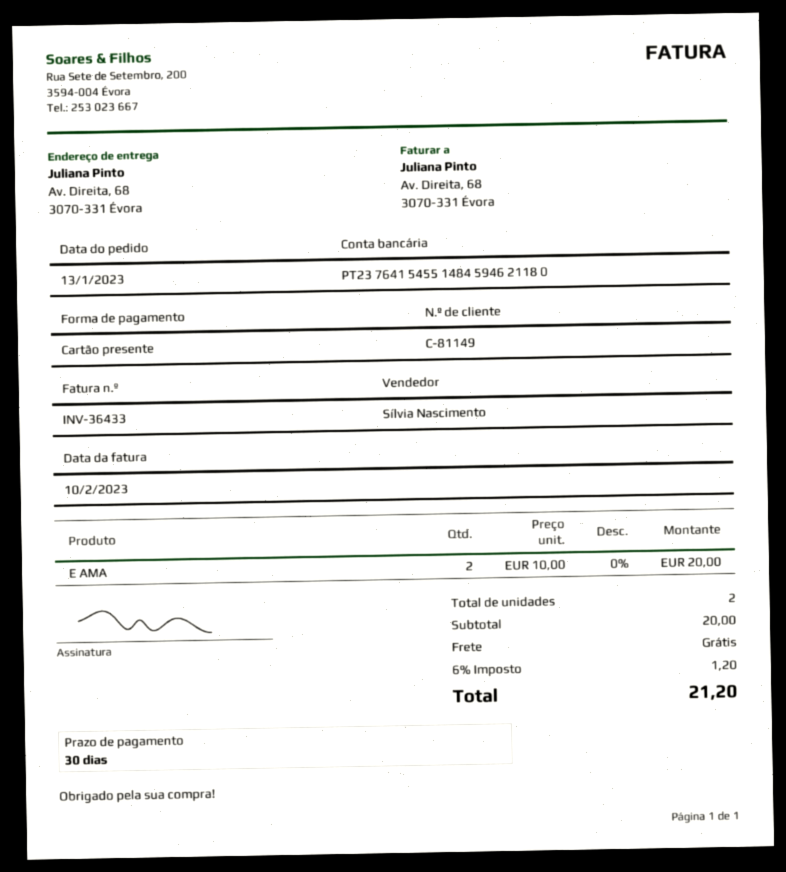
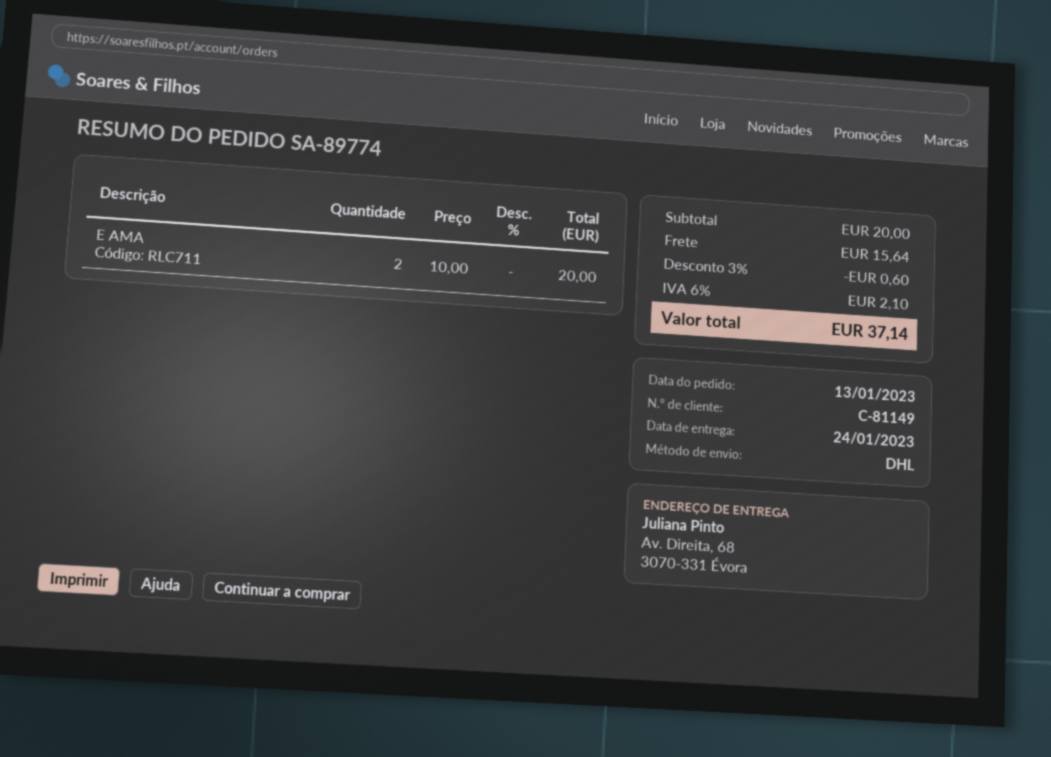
discount: none -> 3% = 0.60
shipping: 0.00 -> 15.64
tax: 6% = 1.20 -> 6% = 2.10
total: 21.20 -> 37.14

